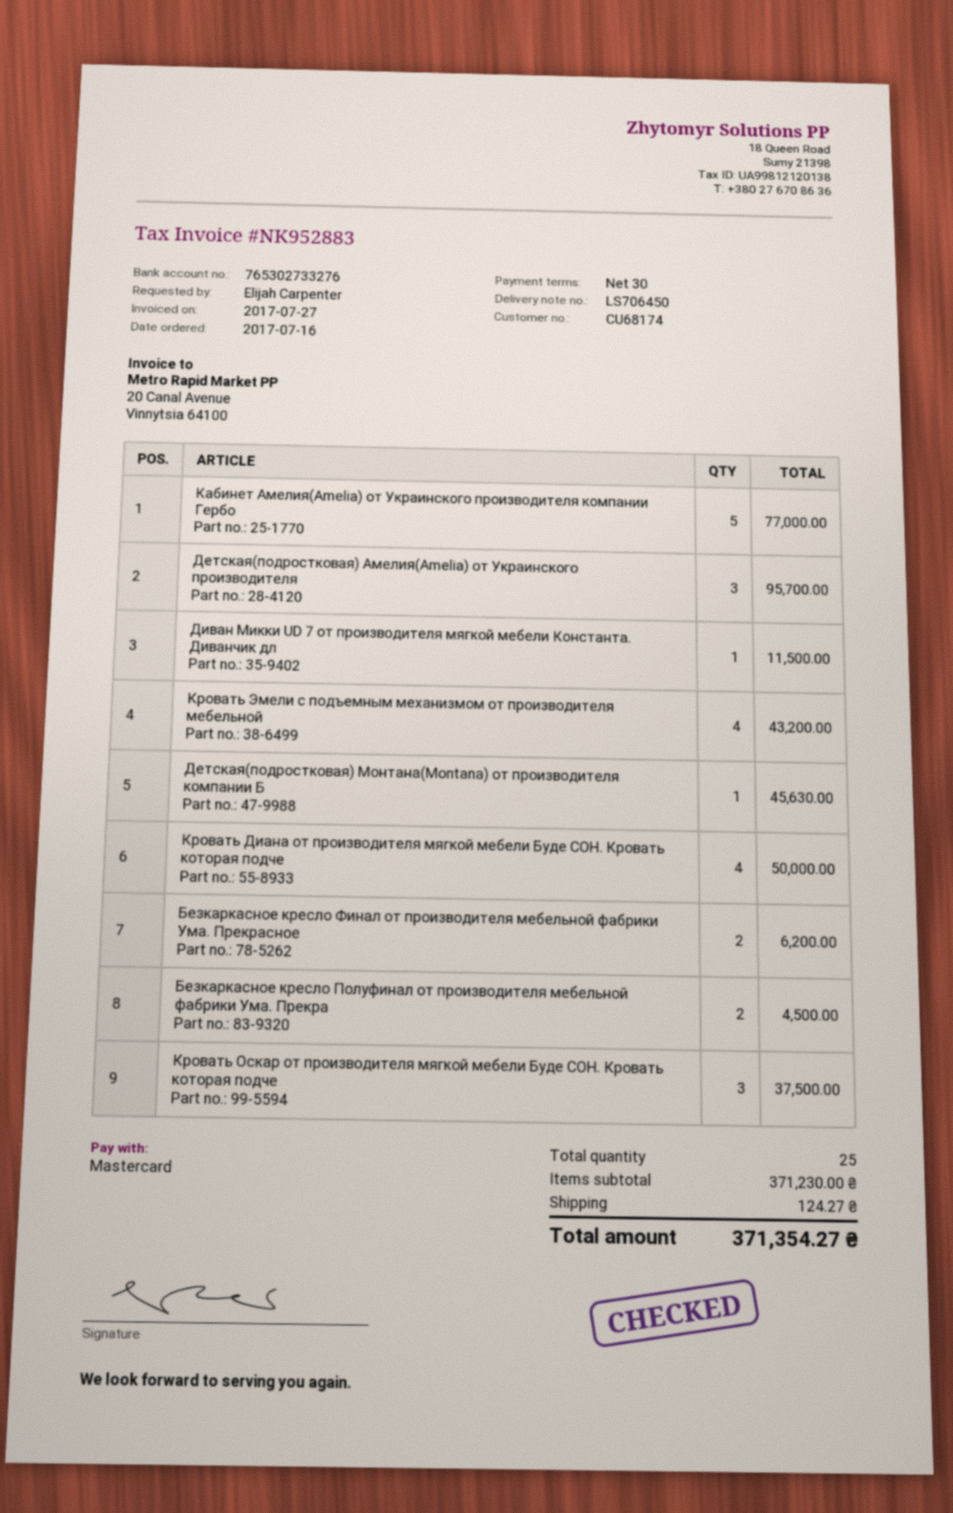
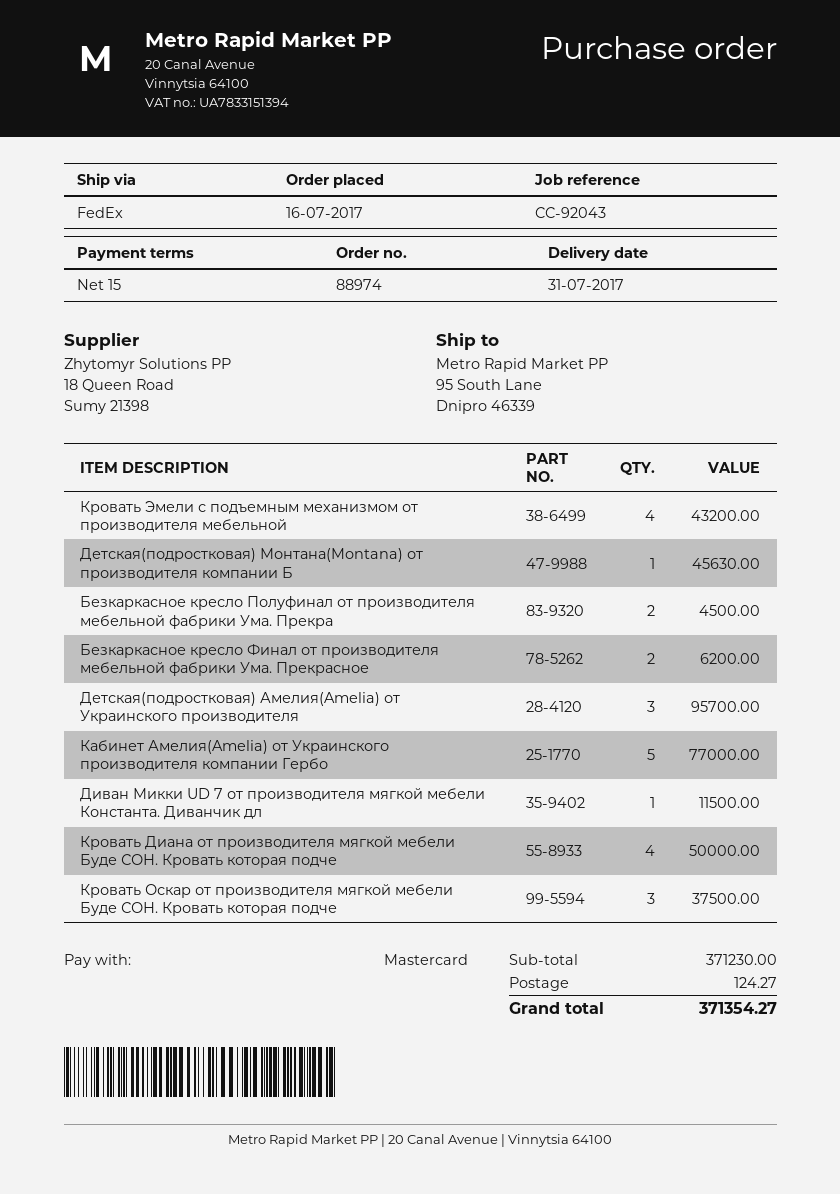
payment terms: 30 days -> 15 days

